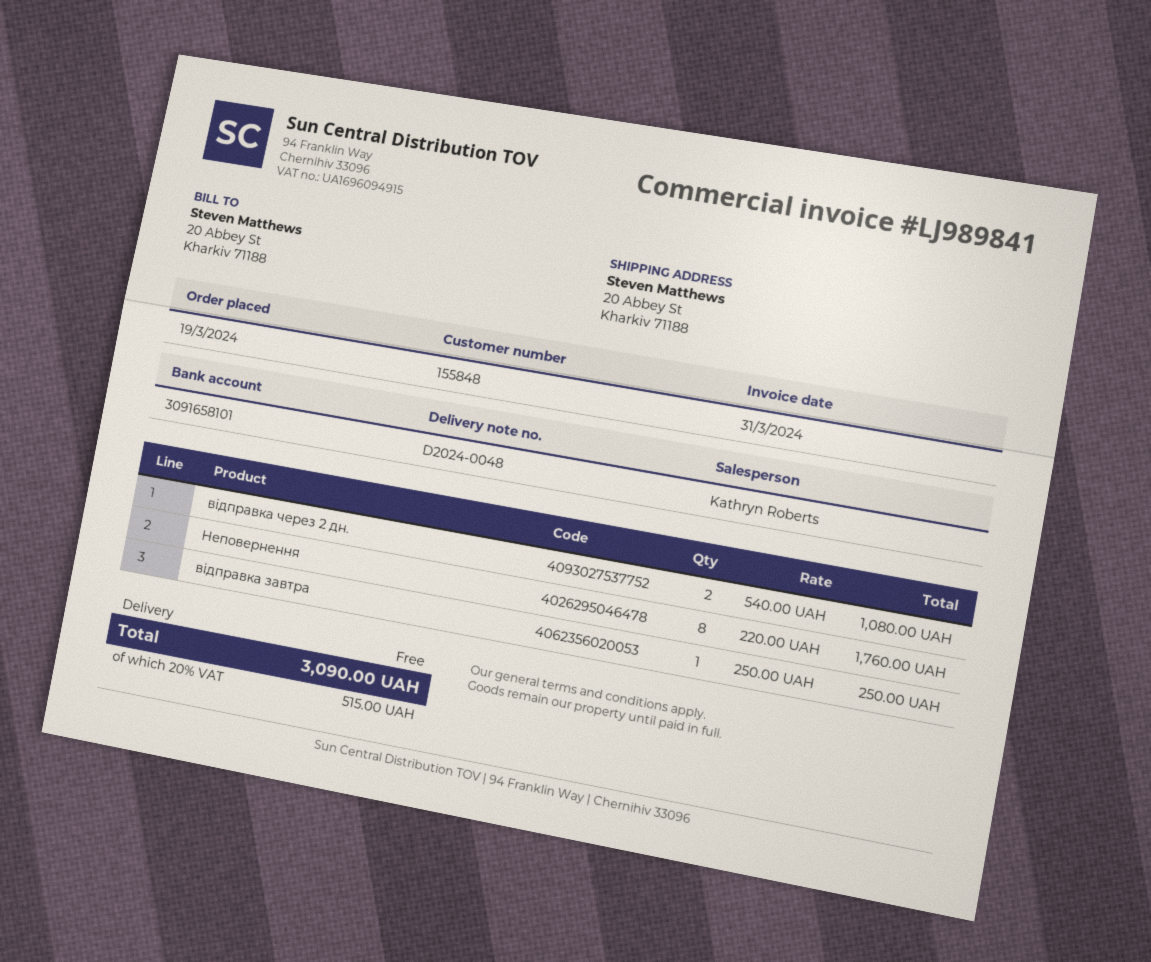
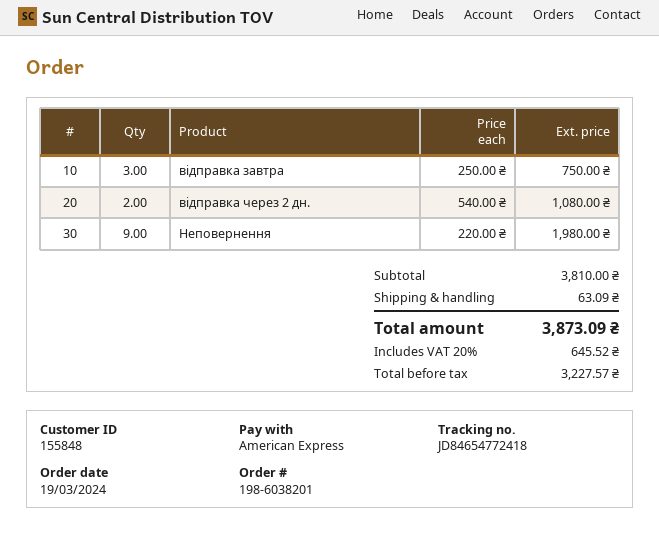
Неповернення: 8 x 220.00 = 1760.00 -> 9 x 220.00 = 1980.00
відправка завтра: 1 x 250.00 = 250.00 -> 3 x 250.00 = 750.00
shipping: 0.00 -> 63.09
tax: 20% = 515.00 -> 20% = 645.52
total: 3090.00 -> 3873.09

